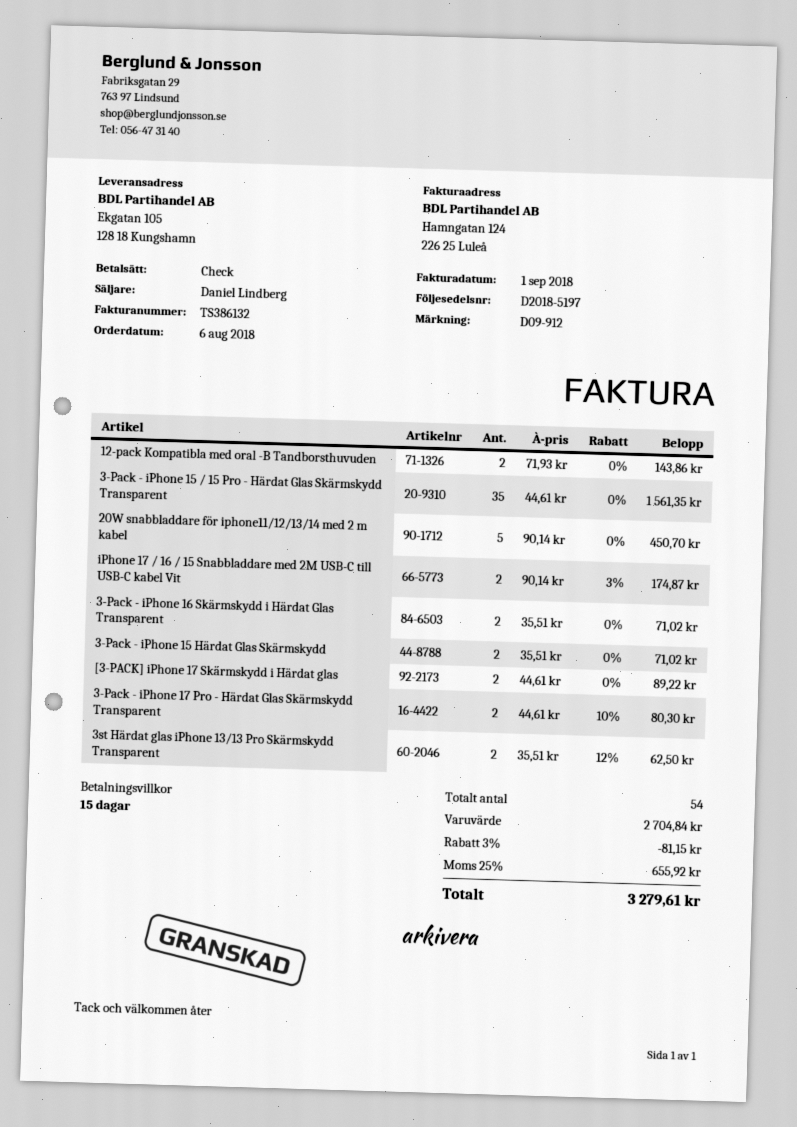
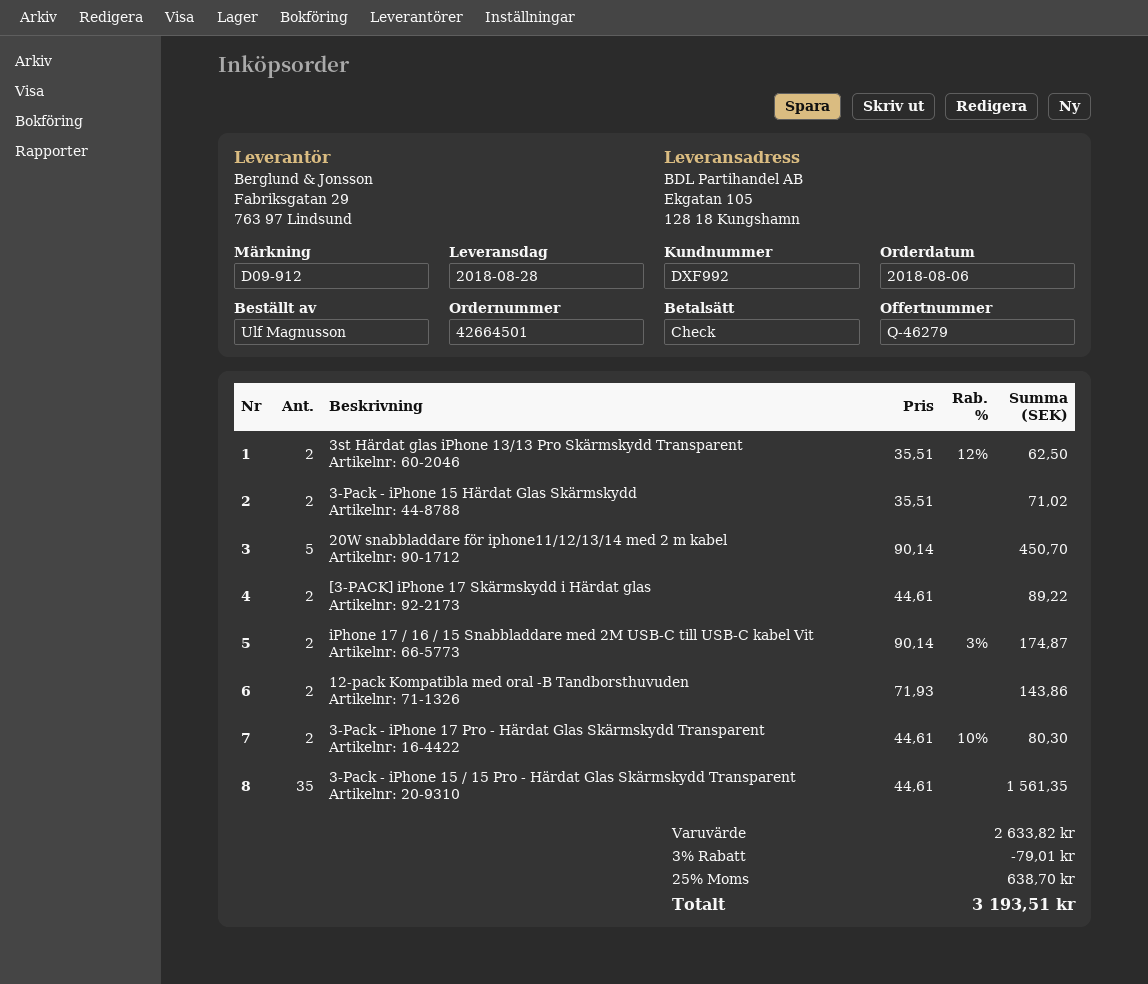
3-Pack - iPhone 16 Skärmskydd i Härdat Glas Transparent: 2 x 35.51 = 71.02 -> none
subtotal: 2704.84 -> 2633.82
discount: 3% = 81.15 -> 3% = 79.01
tax: 25% = 655.92 -> 25% = 638.70
total: 3279.61 -> 3193.51

